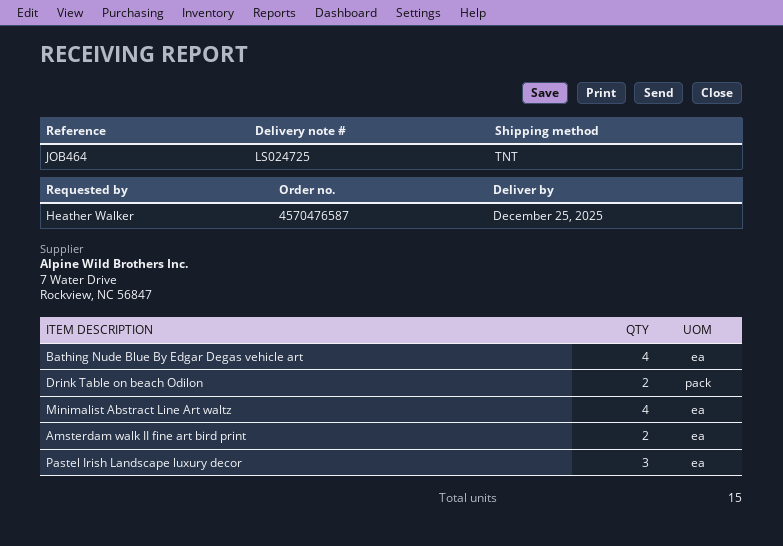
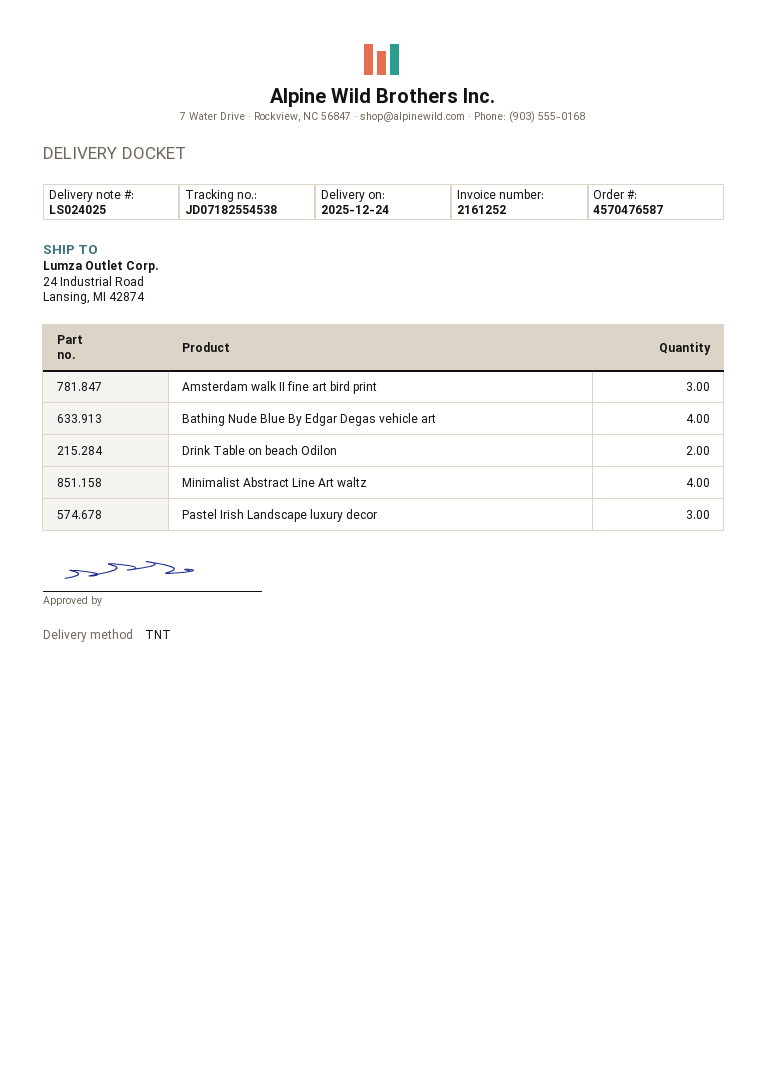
delivery note number: LS024725 -> LS024025
delivery date: 2025-12-25 -> 2025-12-24
Amsterdam walk II fine art bird print: 2 -> 3

